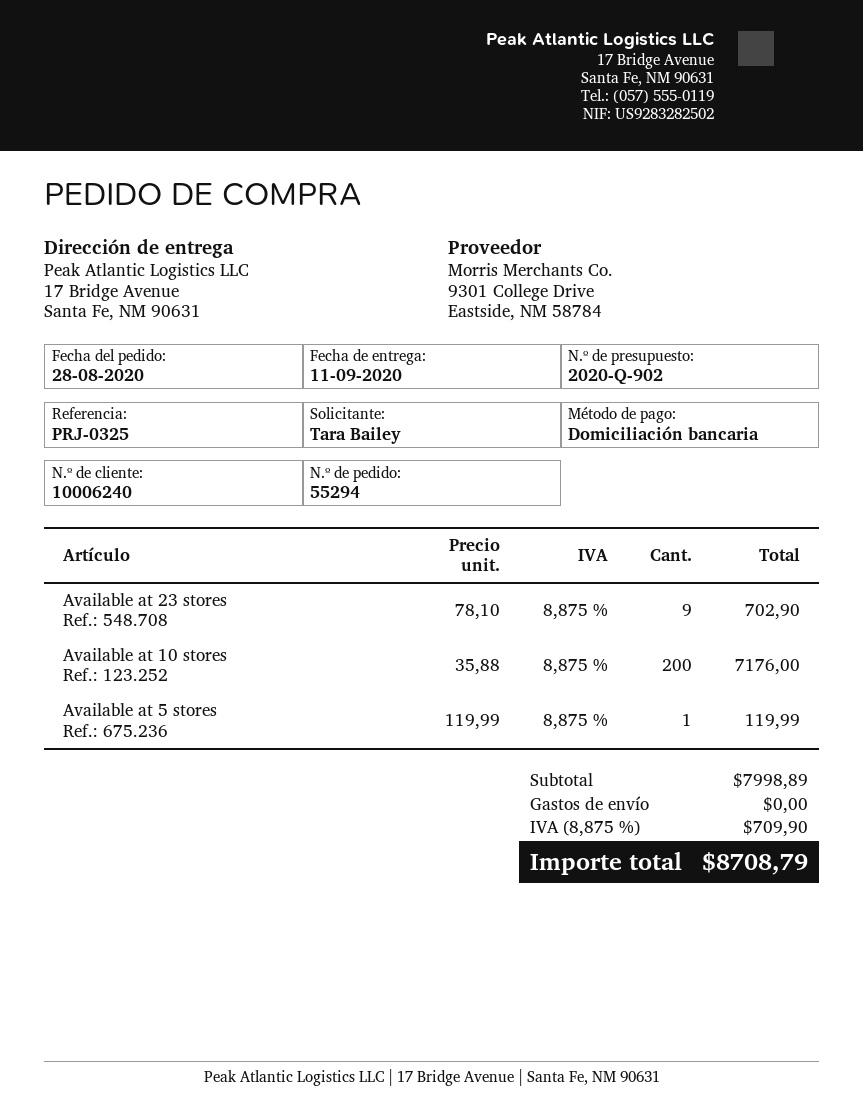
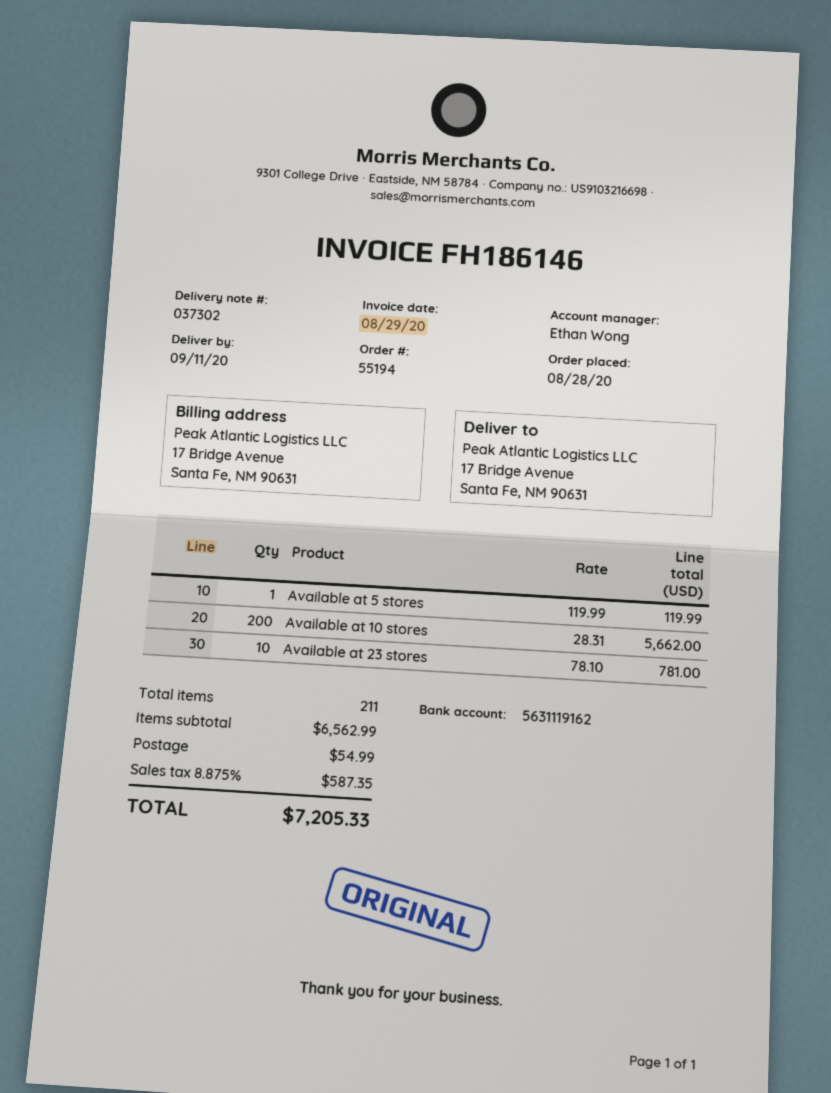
order number: 55294 -> 55194
Available at 23 stores: 9 x 78.10 = 702.90 -> 10 x 78.10 = 781.00
Available at 10 stores: 200 x 35.88 = 7176.00 -> 200 x 28.31 = 5662.00
subtotal: 7998.89 -> 6562.99
shipping: 0.00 -> 54.99
tax: 8.875% = 709.90 -> 8.875% = 587.35
total: 8708.79 -> 7205.33

